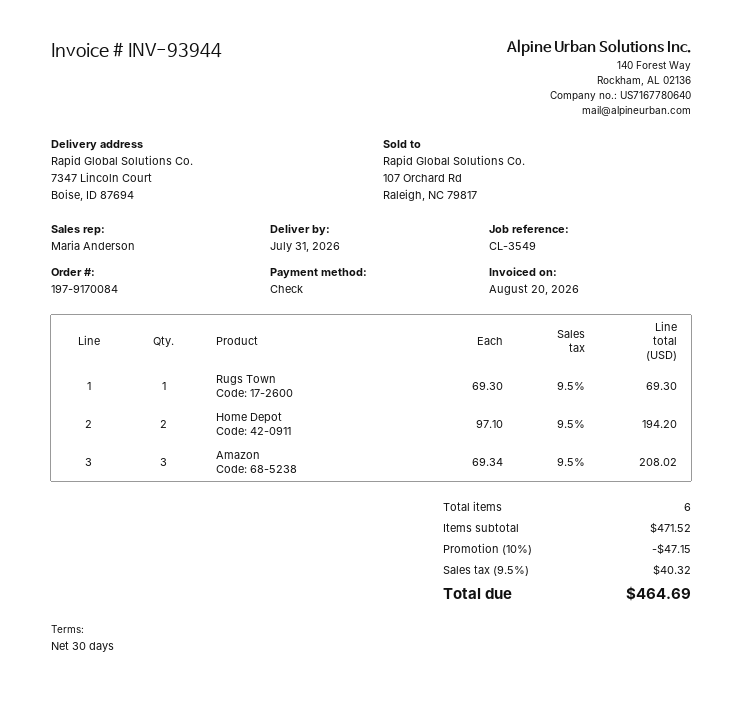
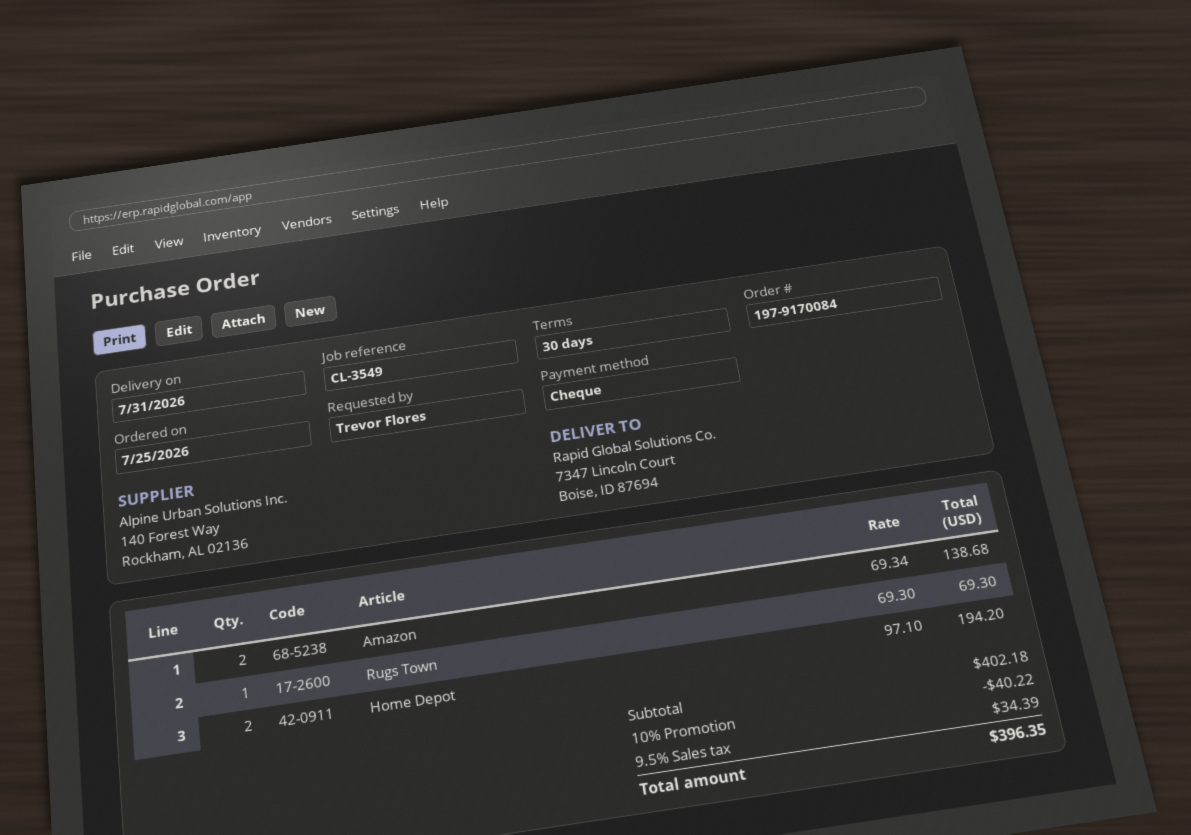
Amazon: 3 x 69.34 = 208.02 -> 2 x 69.34 = 138.68
subtotal: 471.52 -> 402.18
discount: 10% = 47.15 -> 10% = 40.22
tax: 9.5% = 40.32 -> 9.5% = 34.39
total: 464.69 -> 396.35

